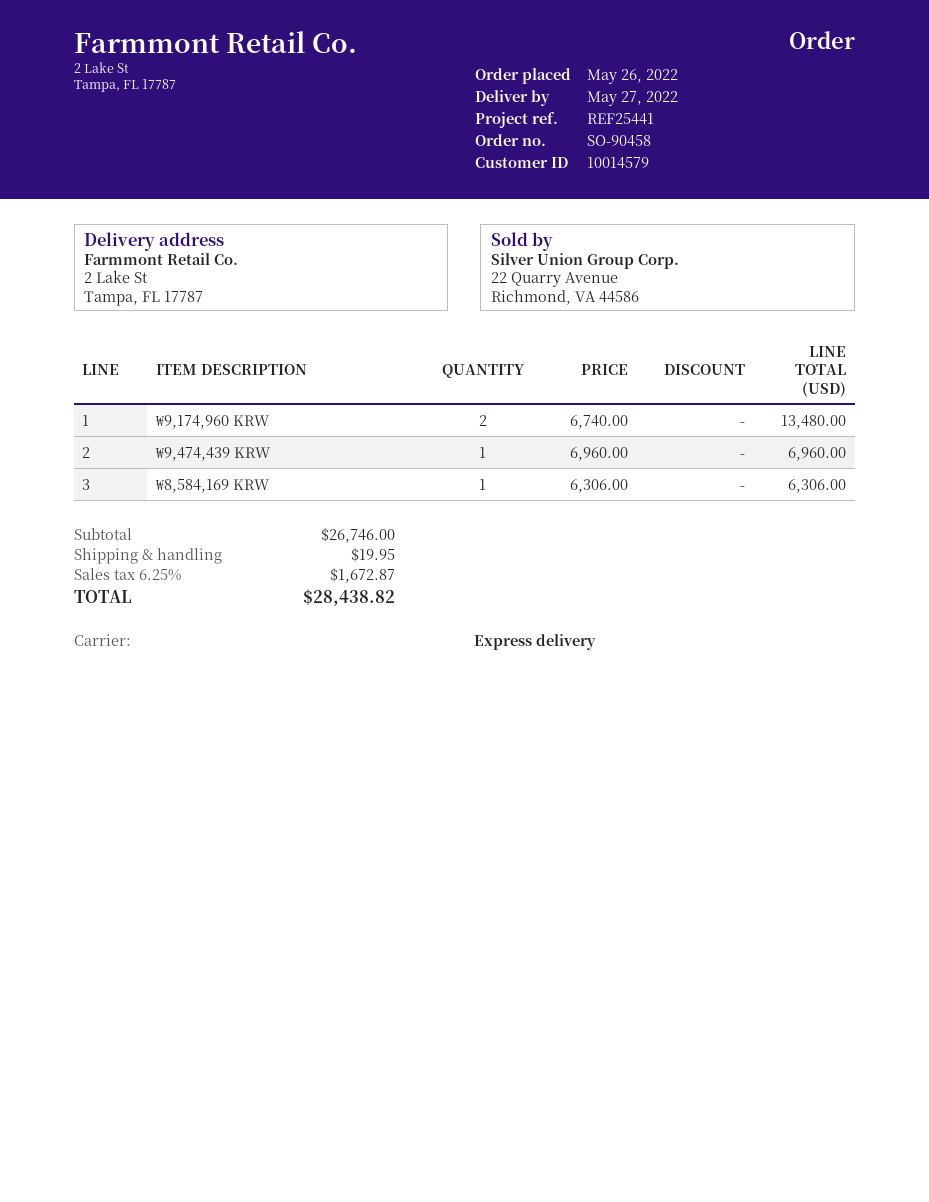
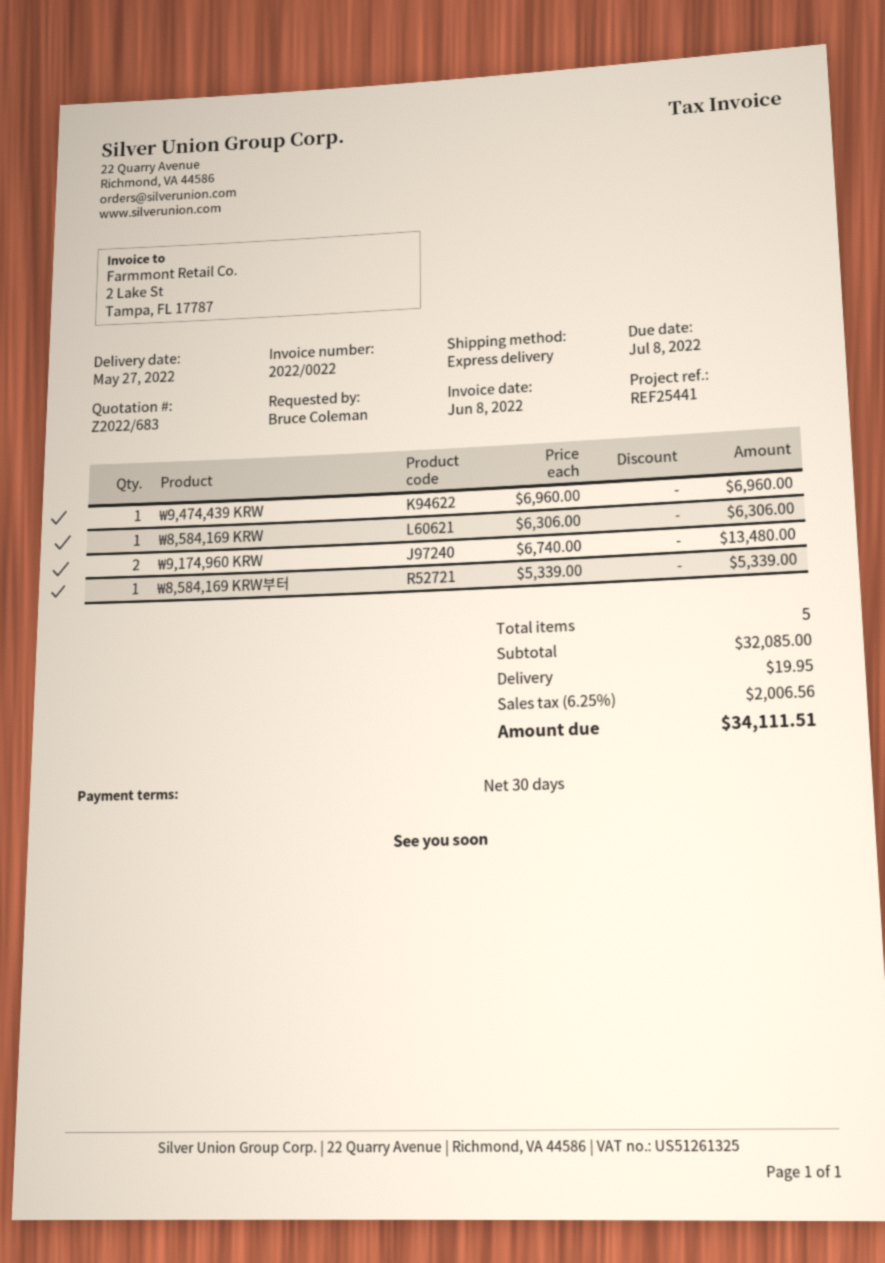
₩8,584,169 KRW부터: none -> 1 x 5339.00 = 5339.00
subtotal: 26746.00 -> 32085.00
tax: 6.25% = 1672.87 -> 6.25% = 2006.56
total: 28438.82 -> 34111.51

